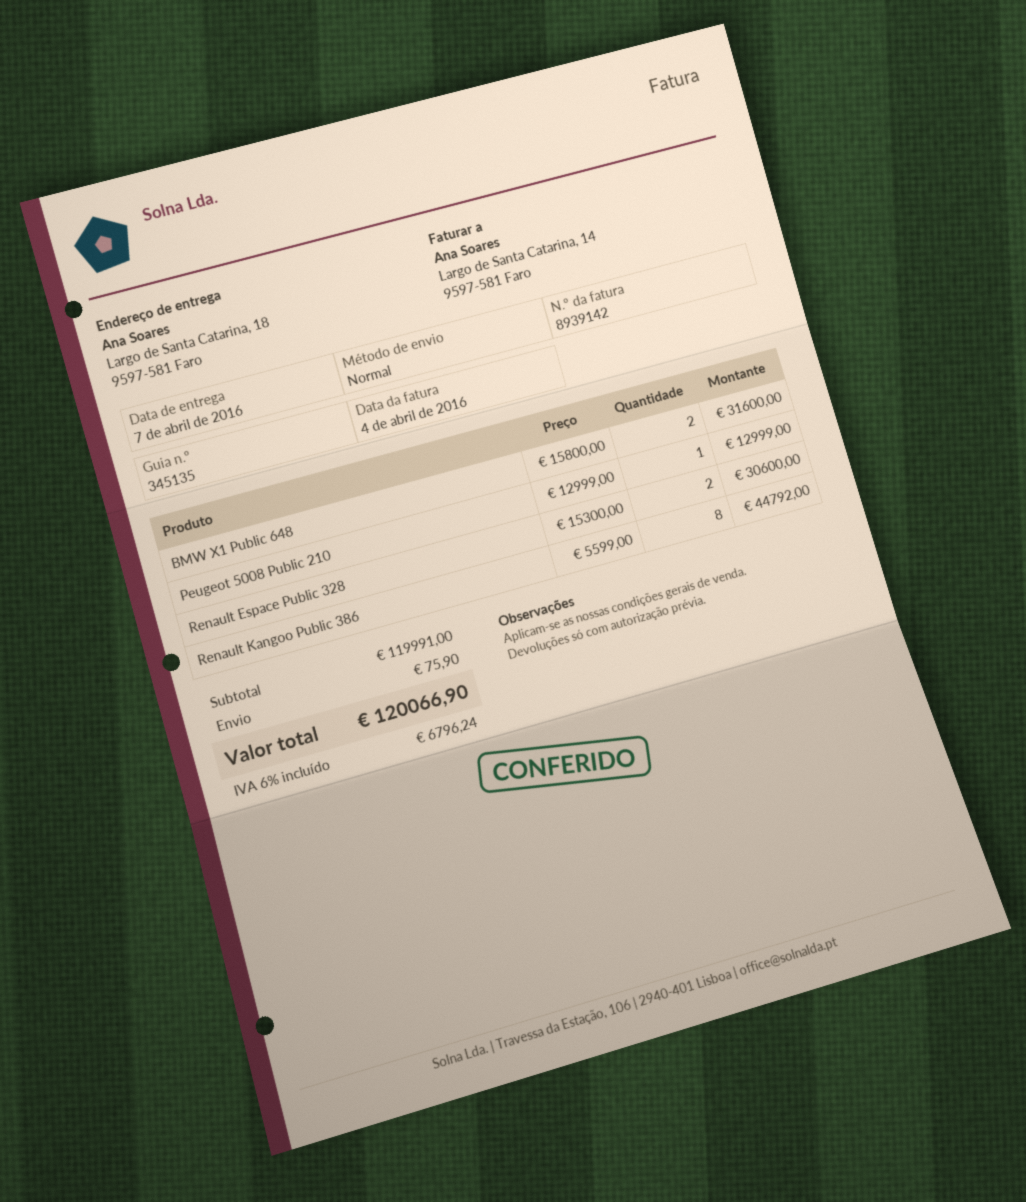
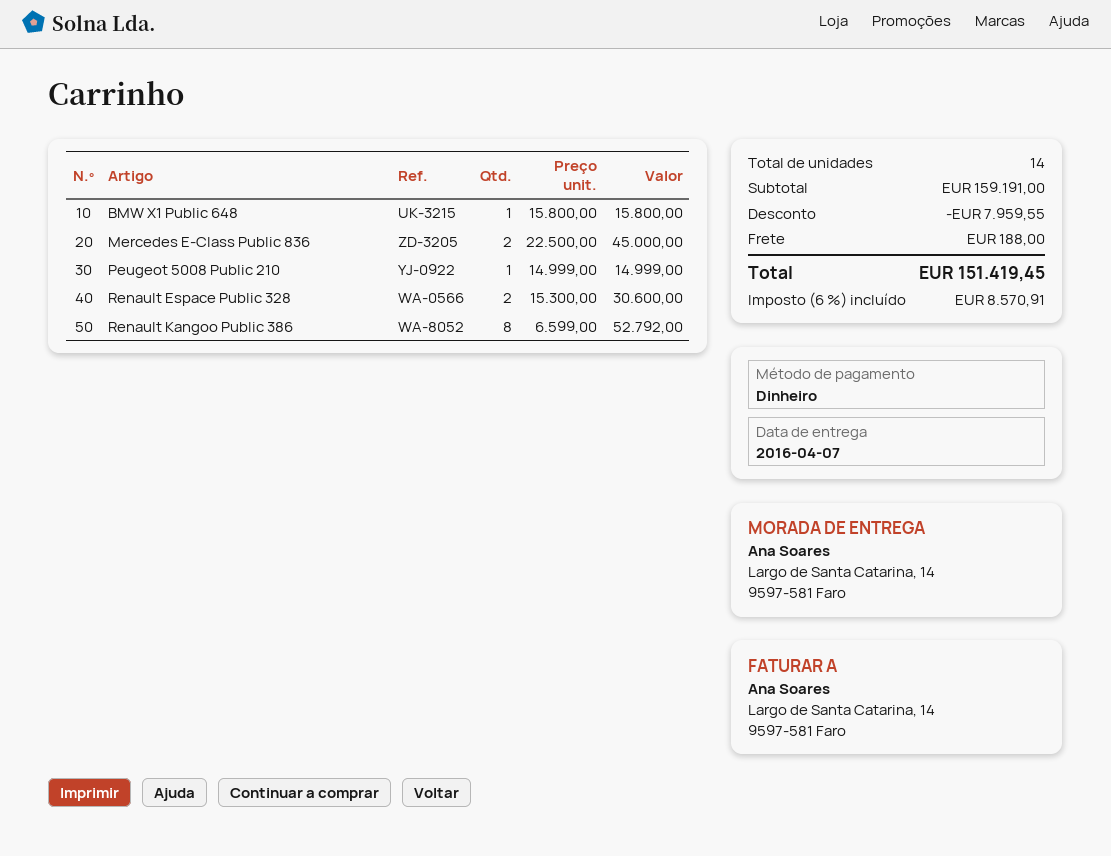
ship to: Largo de Santa Catarina, 18, 9597-581 Faro -> Largo de Santa Catarina, 14, 9597-581 Faro
BMW X1 Public 648: 2 x 15800.00 = 31600.00 -> 1 x 15800.00 = 15800.00
Peugeot 5008 Public 210: 1 x 12999.00 = 12999.00 -> 1 x 14999.00 = 14999.00
Renault Kangoo Public 386: 8 x 5599.00 = 44792.00 -> 8 x 6599.00 = 52792.00
Mercedes E-Class Public 836: none -> 2 x 22500.00 = 45000.00
subtotal: 119991.00 -> 159191.00
discount: none -> 7959.55
shipping: 75.90 -> 188.00
tax: 6% = 6796.24 -> 6% = 8570.91
total: 120066.90 -> 151419.45

